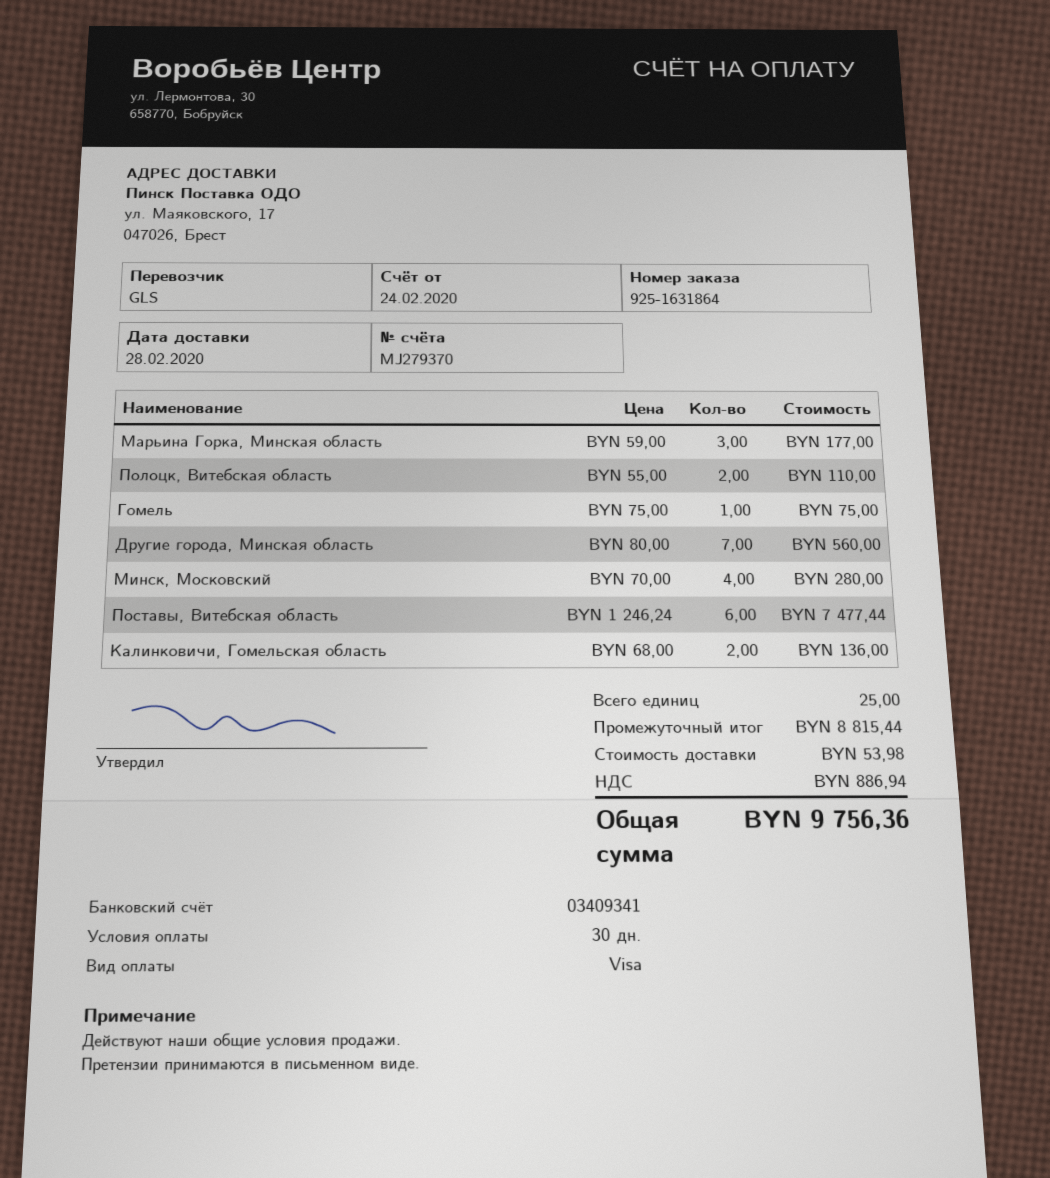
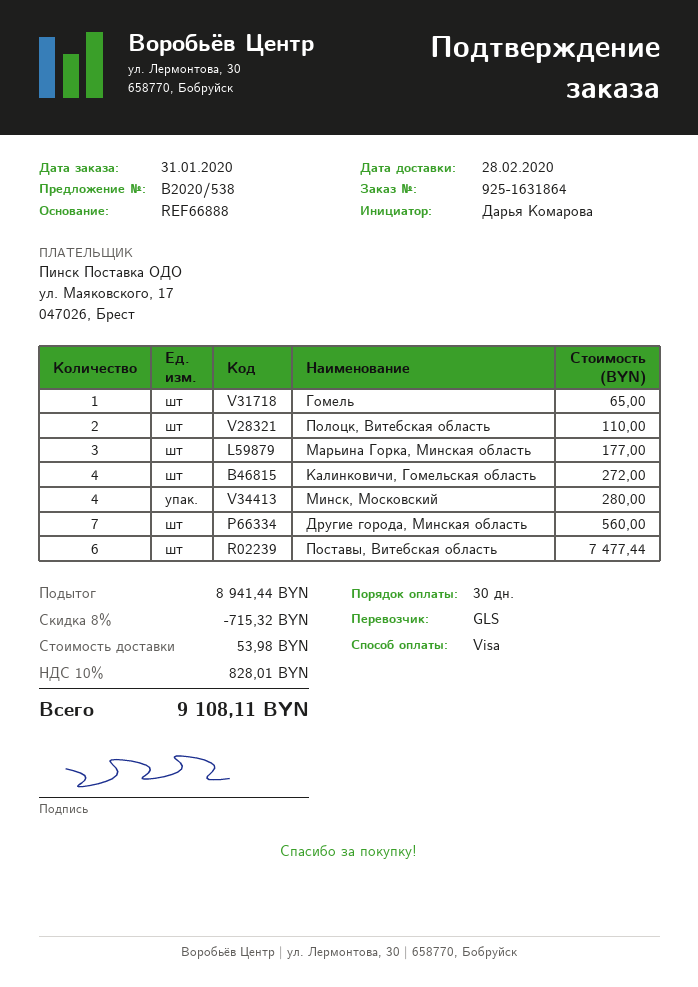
Гомель: 1 for 75.00 -> 1 for 65.00
Калинковичи, Гомельская область: 2 for 136.00 -> 4 for 272.00
subtotal: 8815.44 -> 8941.44
discount: none -> 8% = 715.32
tax: 886.94 -> 828.01
total: 9756.36 -> 9108.11

